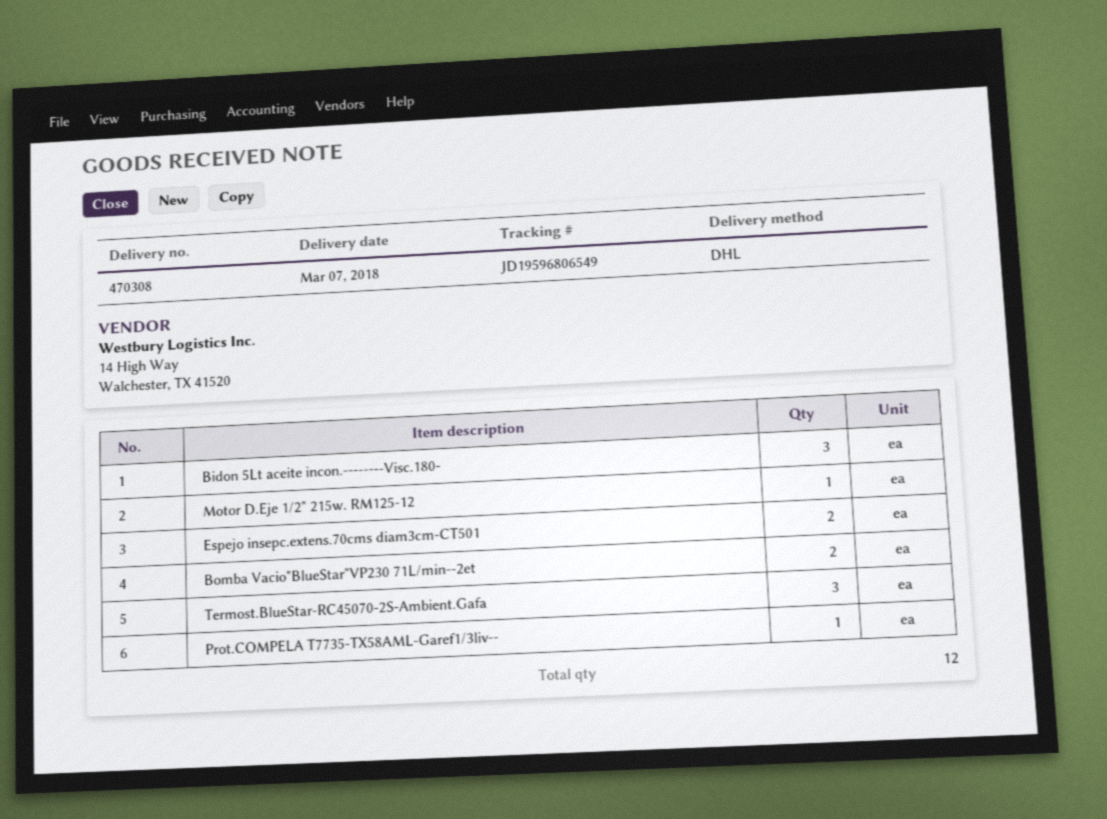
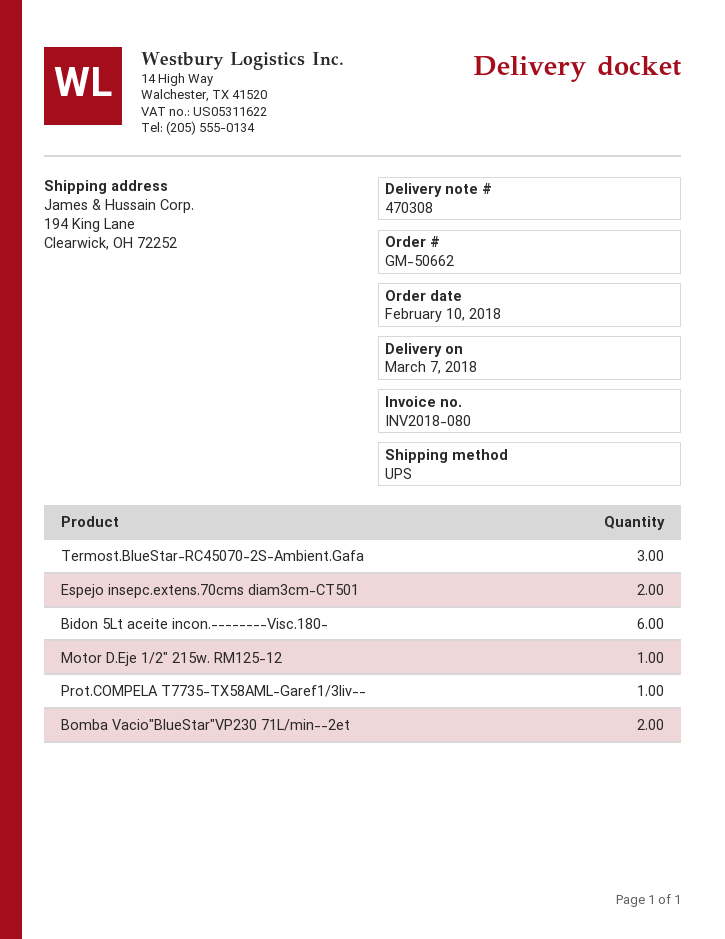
shipping method: DHL -> UPS
Bidon 5Lt aceite incon.--------Visc.180-: 3 -> 6

